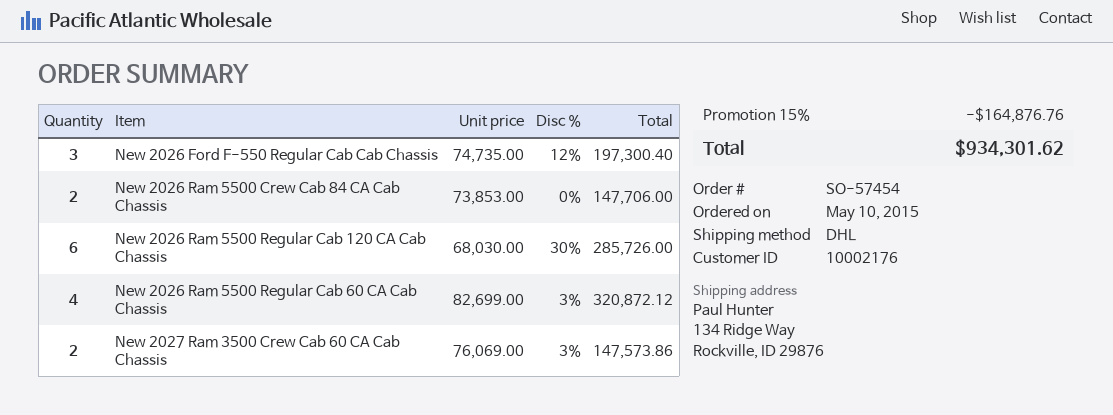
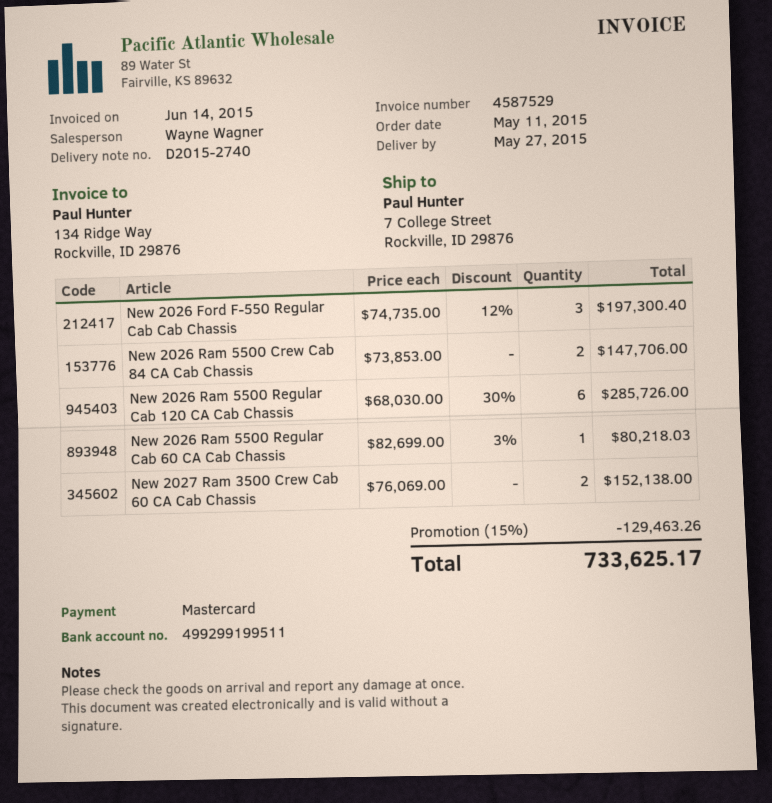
order date: 2015-05-10 -> 2015-05-11
ship to: 134 Ridge Way, Rockville, ID 29876 -> 7 College Street, Rockville, ID 29876
New 2026 Ram 5500 Regular Cab 60 CA Cab Chassis: 4 x 82699.00 - 3% = 320872.12 -> 1 x 82699.00 - 3% = 80218.03
New 2027 Ram 3500 Crew Cab 60 CA Cab Chassis: 2 x 76069.00 - 3% = 147573.86 -> 2 x 76069.00 = 152138.00
discount: 15% = 164876.76 -> 15% = 129463.26
total: 934301.62 -> 733625.17

